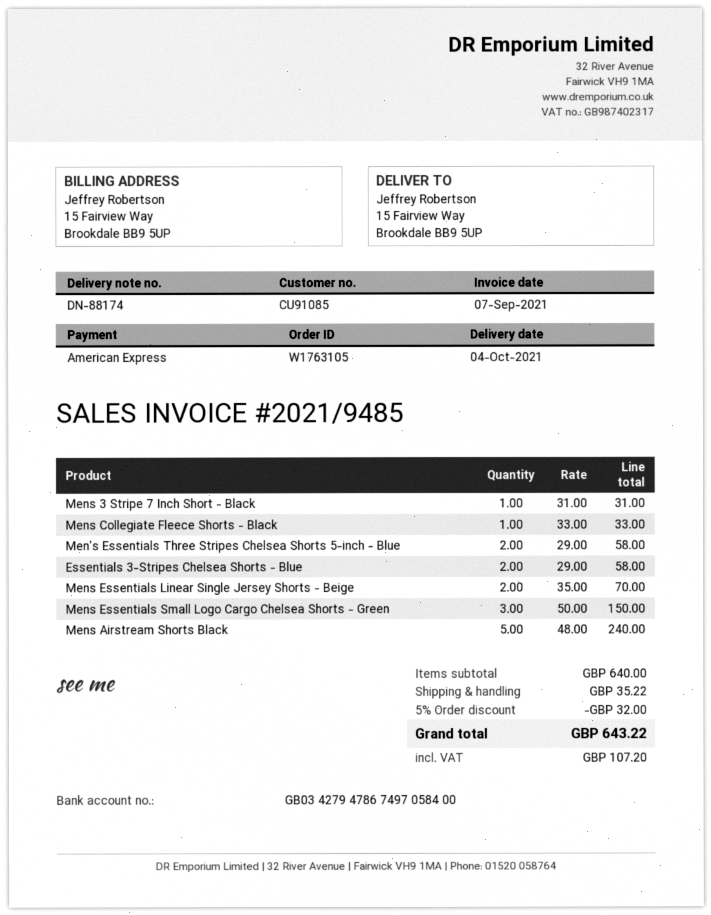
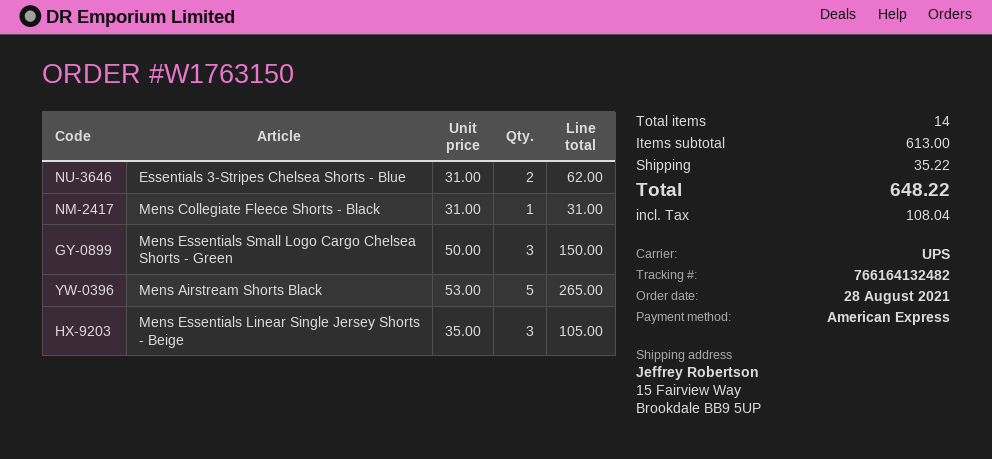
order number: W1763105 -> W1763150
Mens 3 Stripe 7 Inch Short - Black: 1 x 31.00 = 31.00 -> none
Mens Collegiate Fleece Shorts - Black: 1 x 33.00 = 33.00 -> 1 x 31.00 = 31.00
Men's Essentials Three Stripes Chelsea Shorts 5-inch - Blue: 2 x 29.00 = 58.00 -> none
Essentials 3-Stripes Chelsea Shorts - Blue: 2 x 29.00 = 58.00 -> 2 x 31.00 = 62.00
Mens Essentials Linear Single Jersey Shorts - Beige: 2 x 35.00 = 70.00 -> 3 x 35.00 = 105.00
Mens Airstream Shorts Black: 5 x 48.00 = 240.00 -> 5 x 53.00 = 265.00
subtotal: 640.00 -> 613.00
discount: 5% = 32.00 -> none
tax: 107.20 -> 108.04
total: 643.22 -> 648.22

